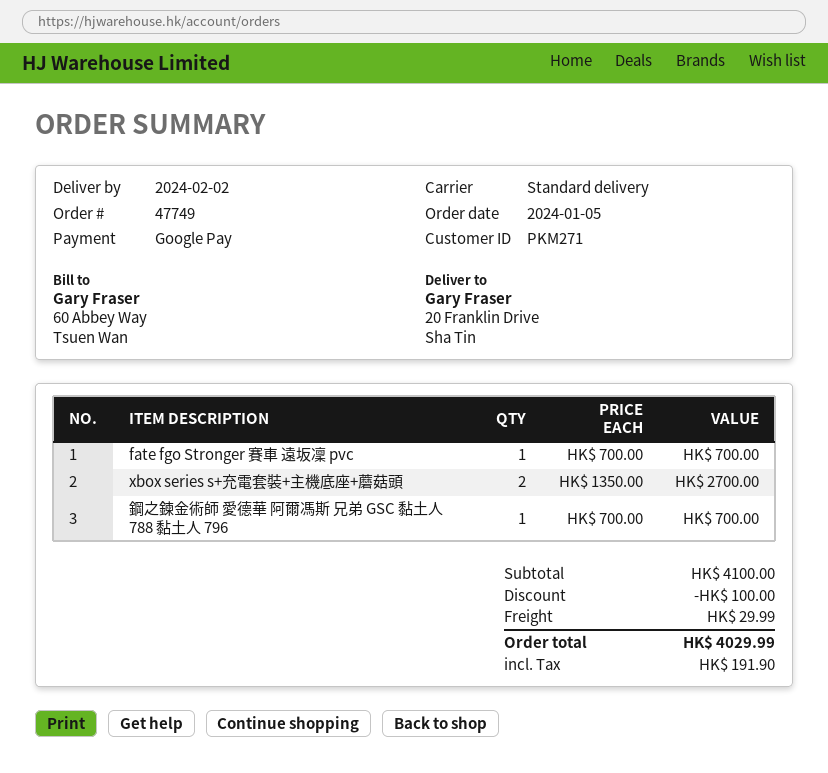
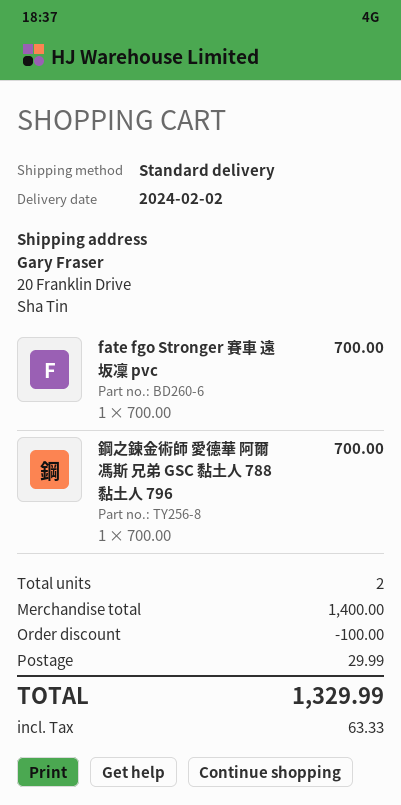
xbox series s+充電套裝+主機底座+蘑菇頭: 2 x 1350.00 = 2700.00 -> none
subtotal: 4100.00 -> 1400.00
tax: 191.90 -> 63.33
total: 4029.99 -> 1329.99

